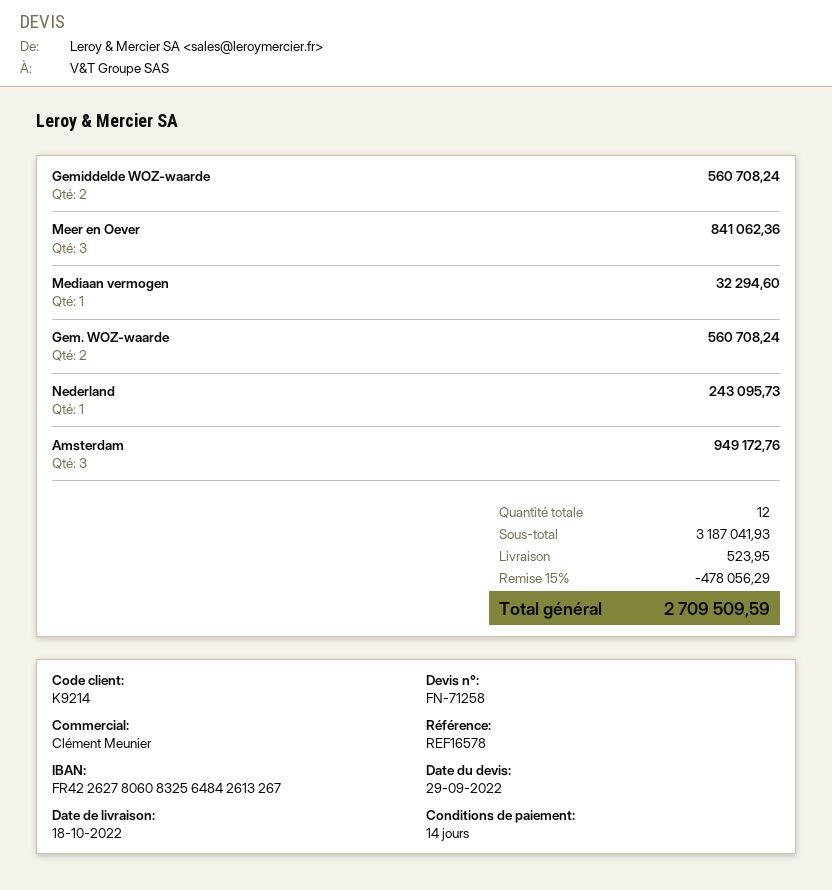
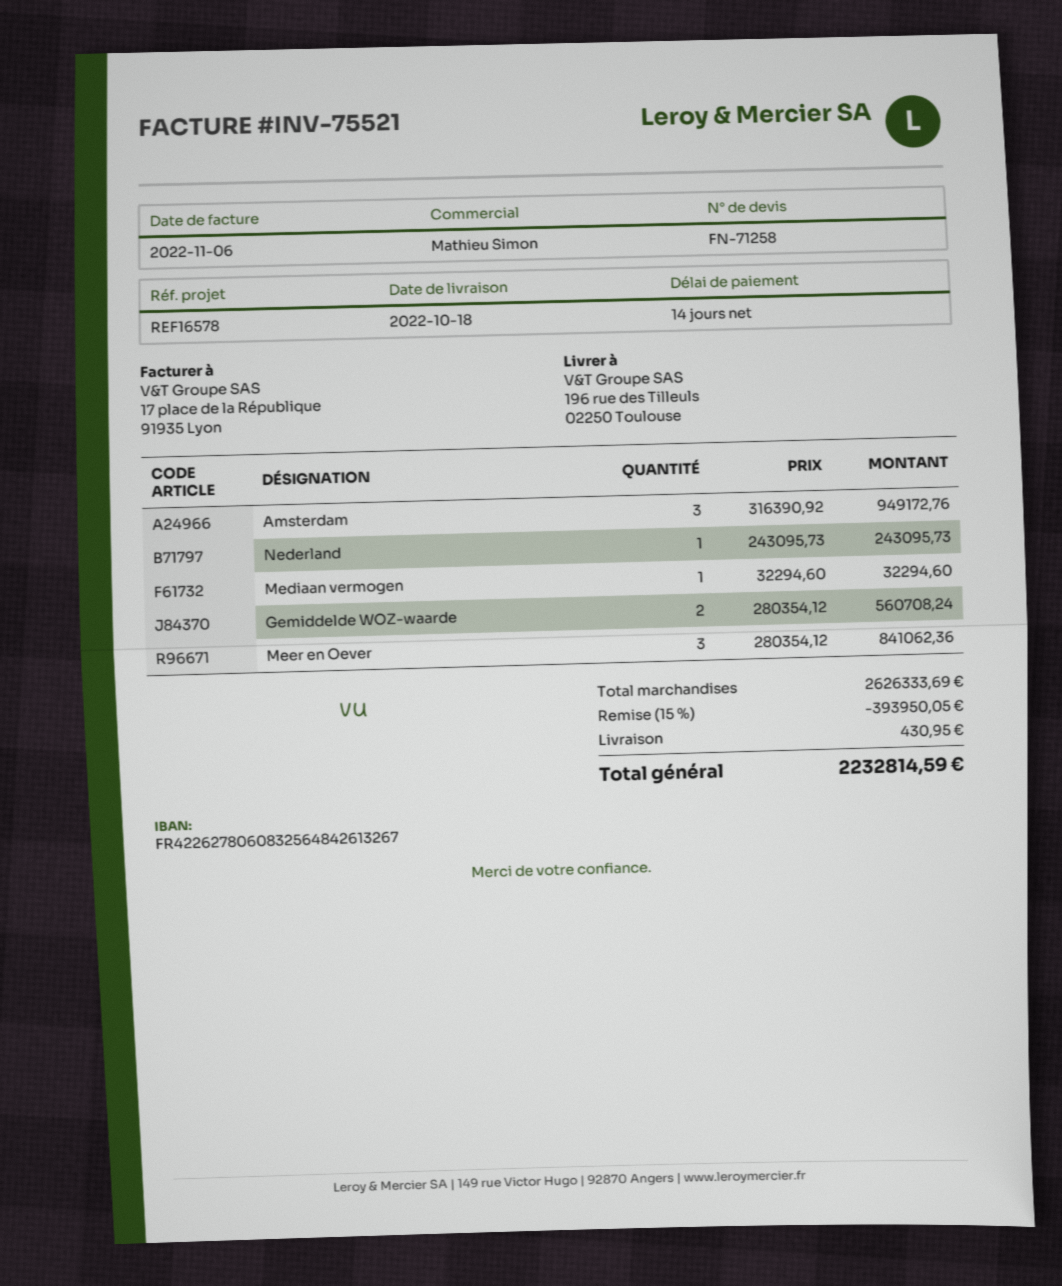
sales rep: Clément Meunier -> Mathieu Simon
Gem. WOZ-waarde: 2 for 560708.24 -> none
subtotal: 3187041.93 -> 2626333.69
discount: 15% = 478056.29 -> 15% = 393950.05
shipping: 523.95 -> 430.95
total: 2709509.59 -> 2232814.59

